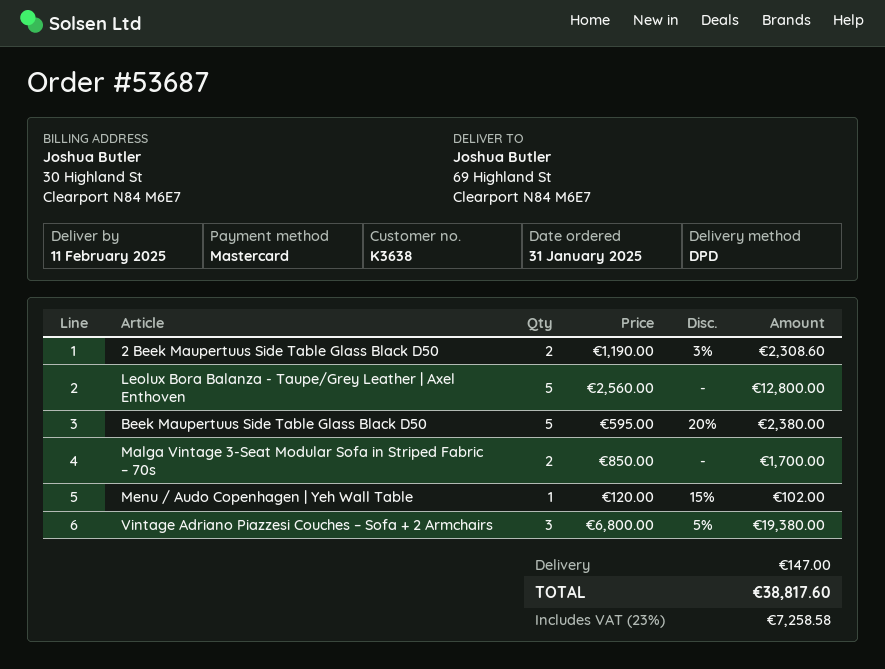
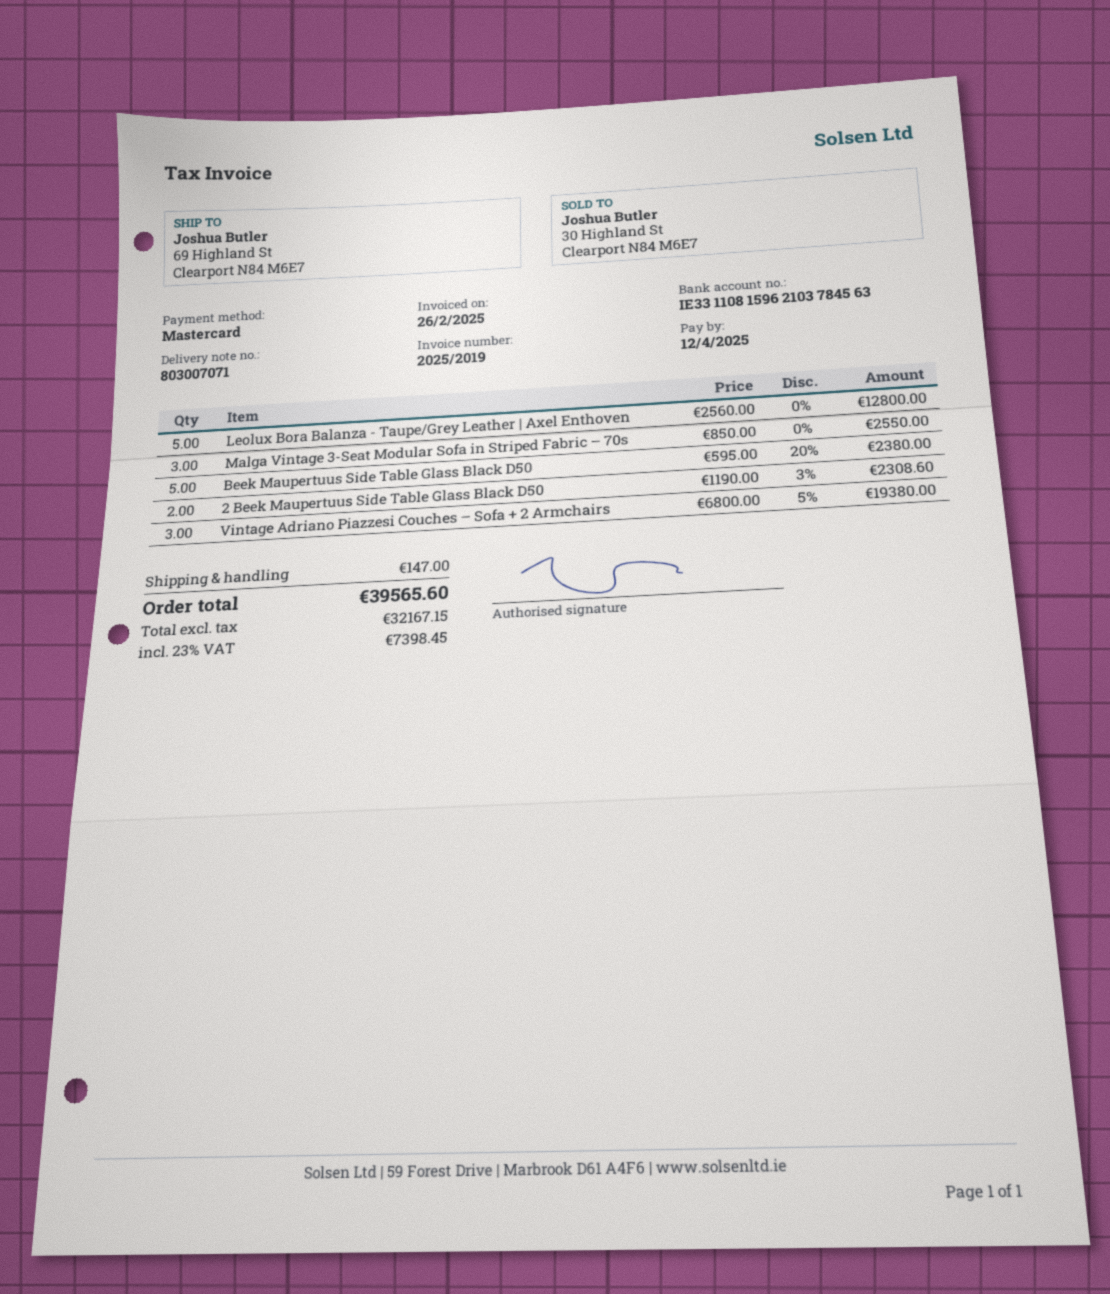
Malga Vintage 3-Seat Modular Sofa in Striped Fabric – 70s: 2 x 850.00 = 1700.00 -> 3 x 850.00 = 2550.00
Menu / Audo Copenhagen | Yeh Wall Table: 1 x 120.00 - 15% = 102.00 -> none
tax: 23% = 7258.58 -> 23% = 7398.45
total: 38817.60 -> 39565.60

